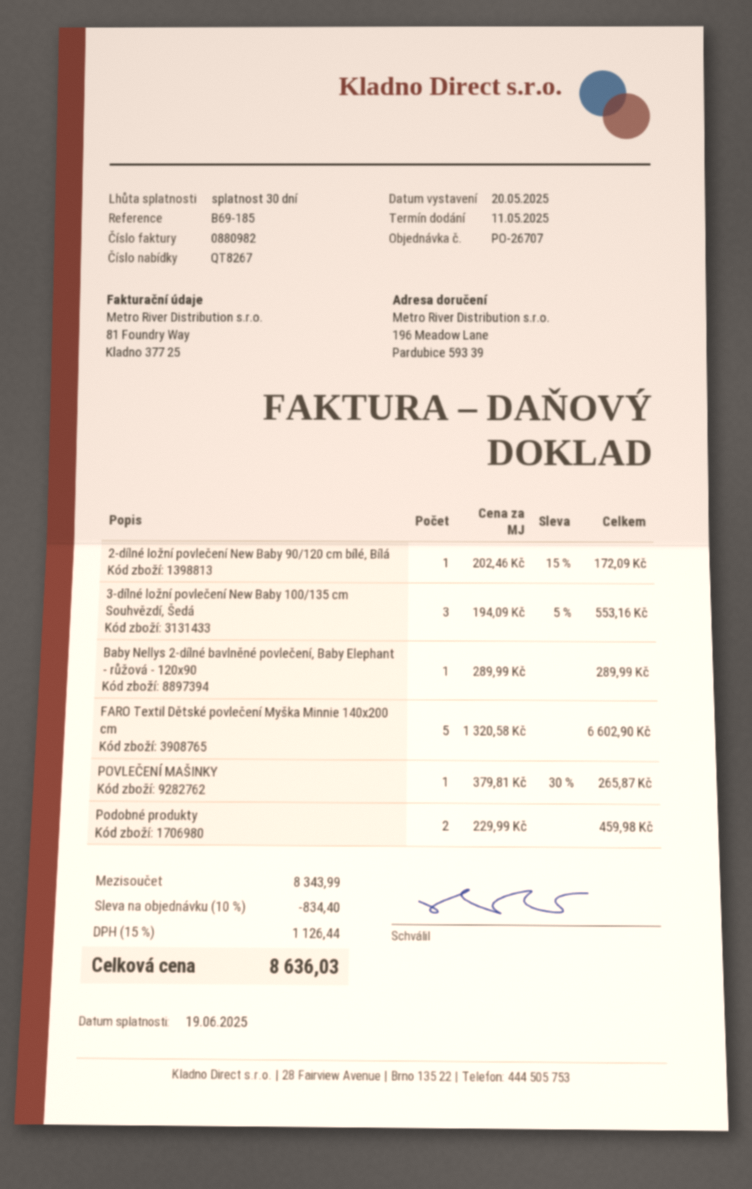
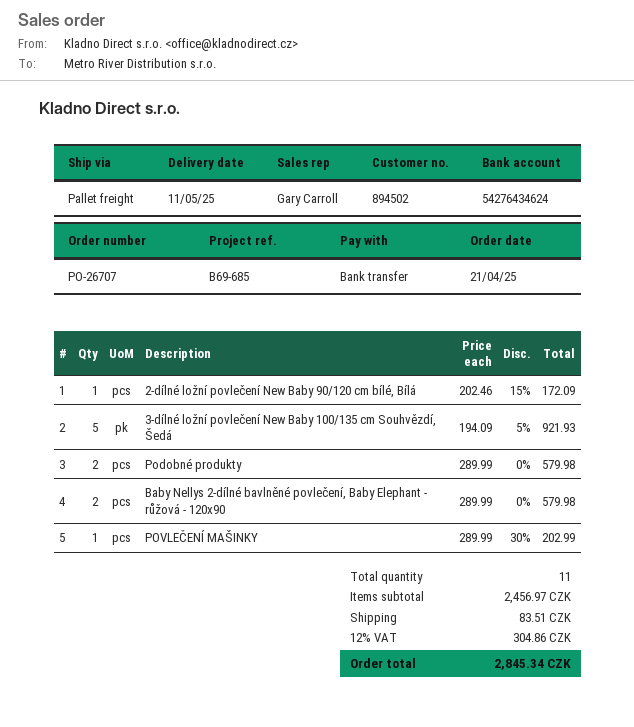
reference: B69-185 -> B69-685
3-dílné ložní povlečení New Baby 100/135 cm Souhvězdí, Šedá: 3 x 194.09 - 5% = 553.16 -> 5 x 194.09 - 5% = 921.93
Baby Nellys 2-dílné bavlněné povlečení, Baby Elephant - růžová - 120x90: 1 x 289.99 = 289.99 -> 2 x 289.99 = 579.98
FARO Textil Dětské povlečení Myška Minnie 140x200 cm: 5 x 1320.58 = 6602.90 -> none
POVLEČENÍ MAŠINKY: 1 x 379.81 - 30% = 265.87 -> 1 x 289.99 - 30% = 202.99
Podobné produkty: 2 x 229.99 = 459.98 -> 2 x 289.99 = 579.98
subtotal: 8343.99 -> 2456.97
discount: 10% = 834.40 -> none
shipping: none -> 83.51
tax: 15% = 1126.44 -> 12% = 304.86
total: 8636.03 -> 2845.34

